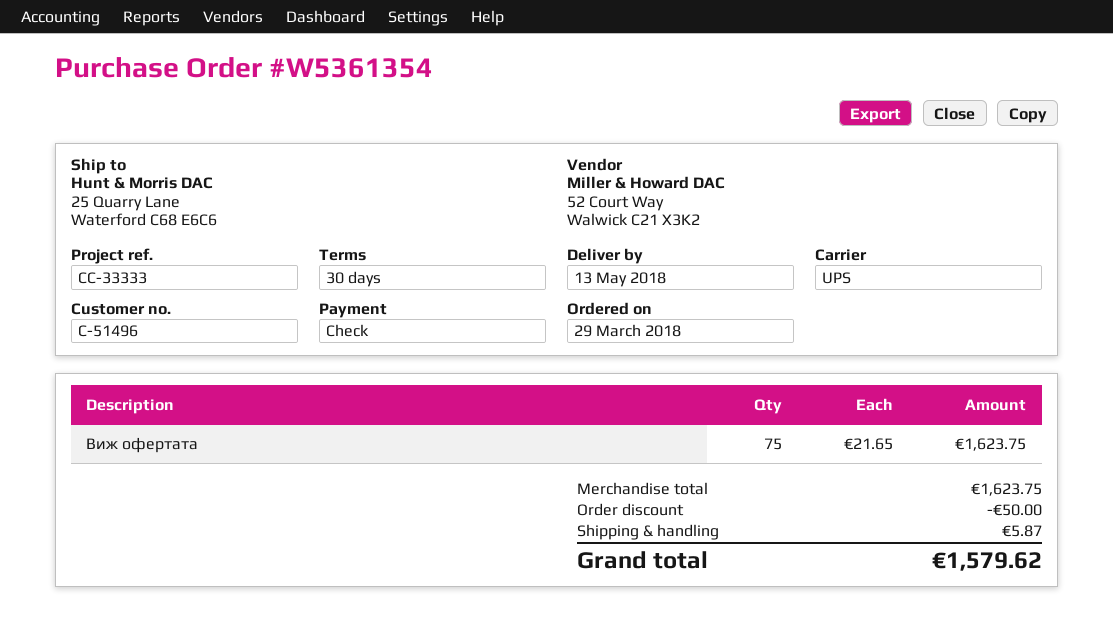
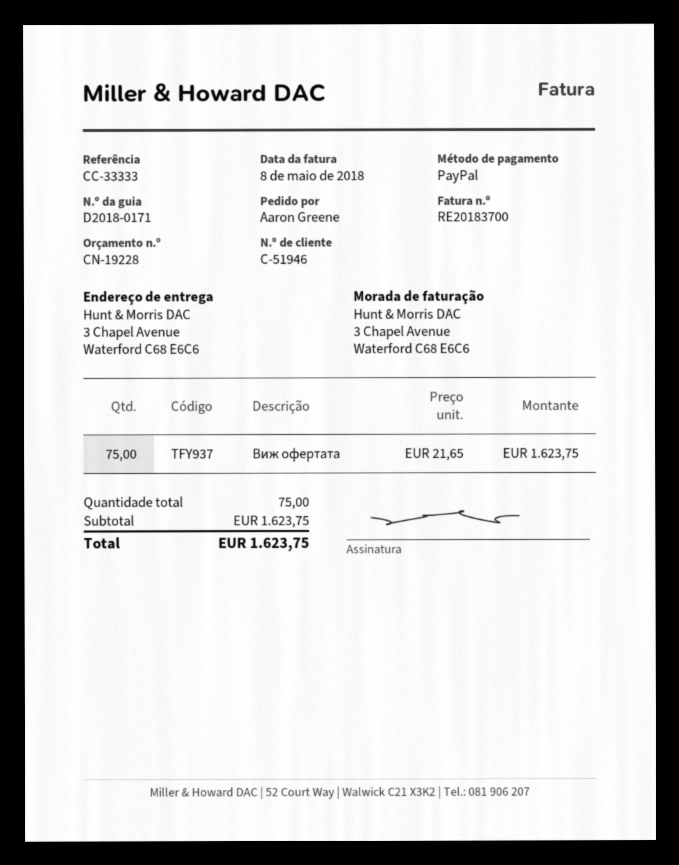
customer number: C-51496 -> C-51946
payment method: cheque -> PayPal
ship to: 25 Quarry Lane, Waterford C68 E6C6 -> 3 Chapel Avenue, Waterford C68 E6C6
discount: 50.00 -> none
shipping: 5.87 -> none
total: 1579.62 -> 1623.75

